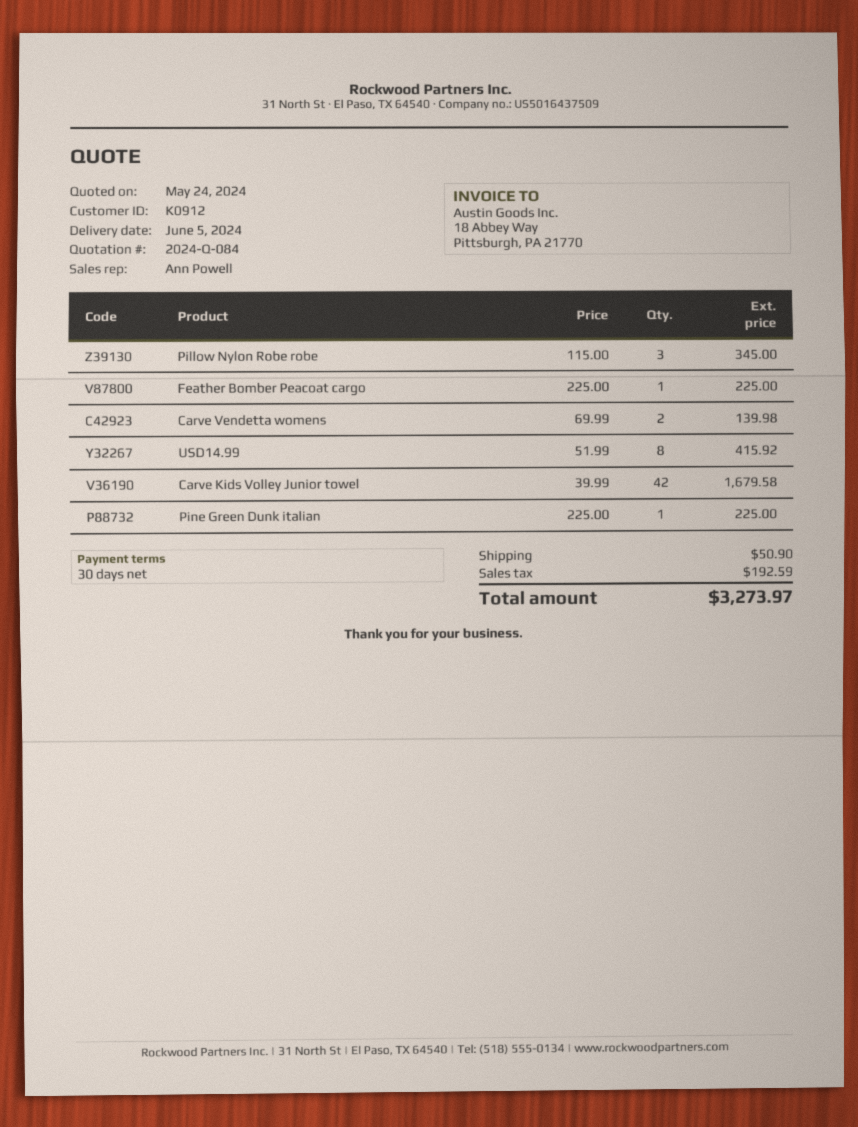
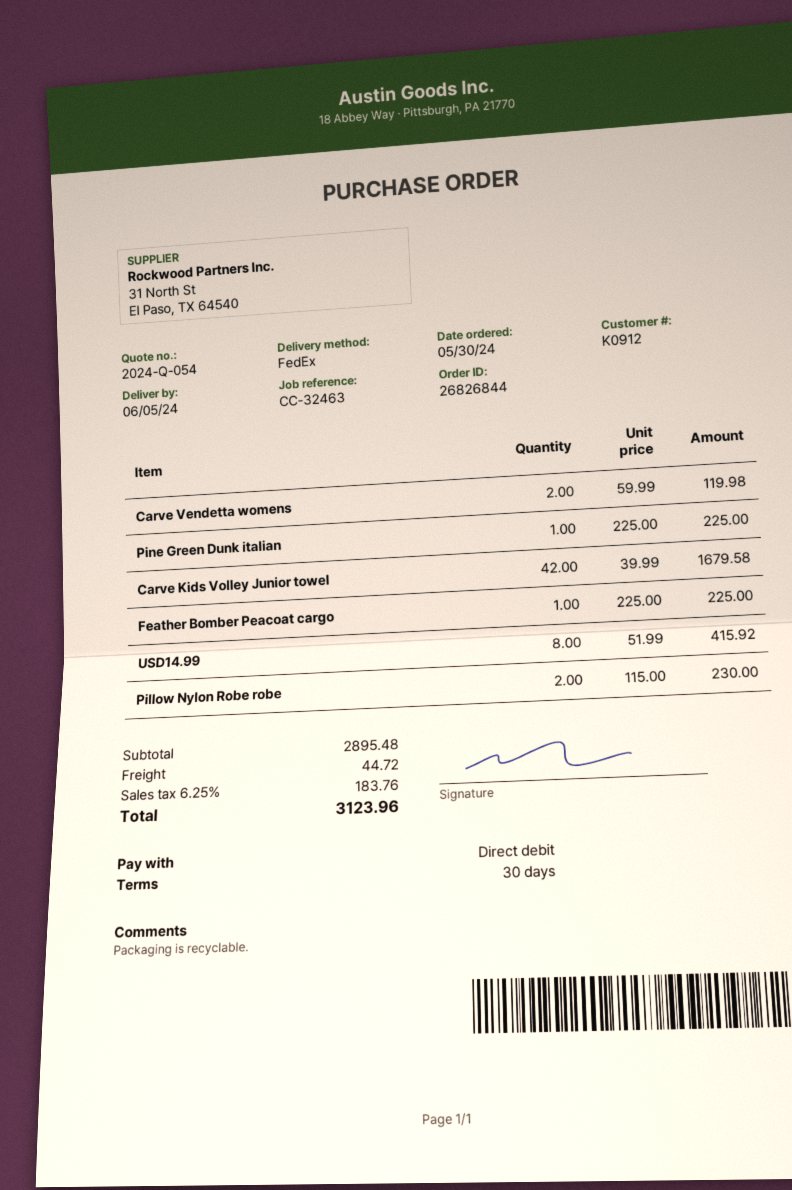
quote number: 2024-Q-084 -> 2024-Q-054
Pillow Nylon Robe robe: 3 x 115.00 = 345.00 -> 2 x 115.00 = 230.00
Carve Vendetta womens: 2 x 69.99 = 139.98 -> 2 x 59.99 = 119.98
shipping: 50.90 -> 44.72
tax: 192.59 -> 183.76
total: 3273.97 -> 3123.96

